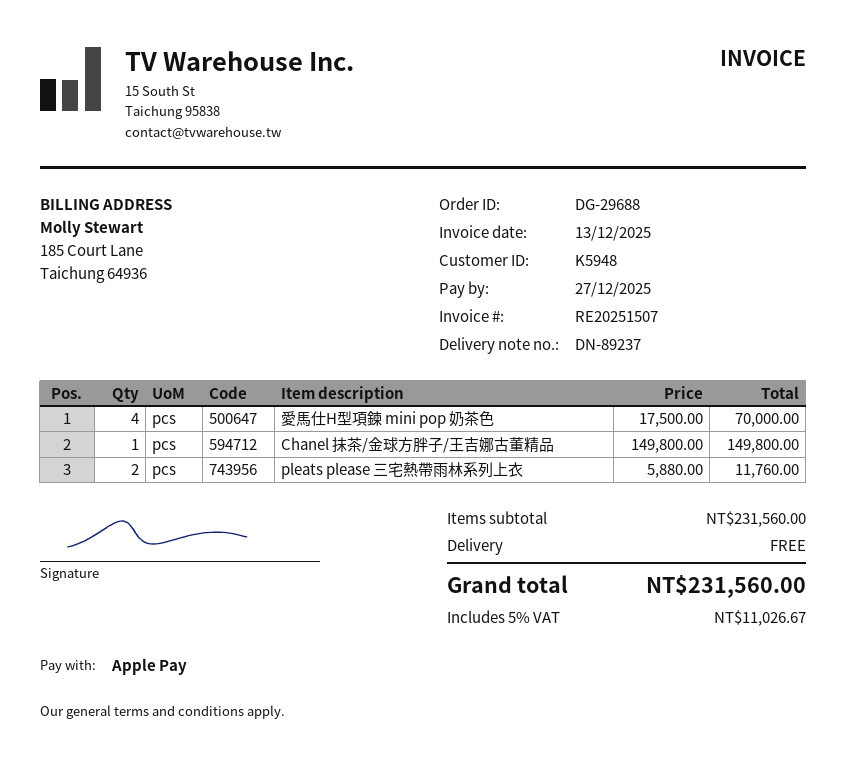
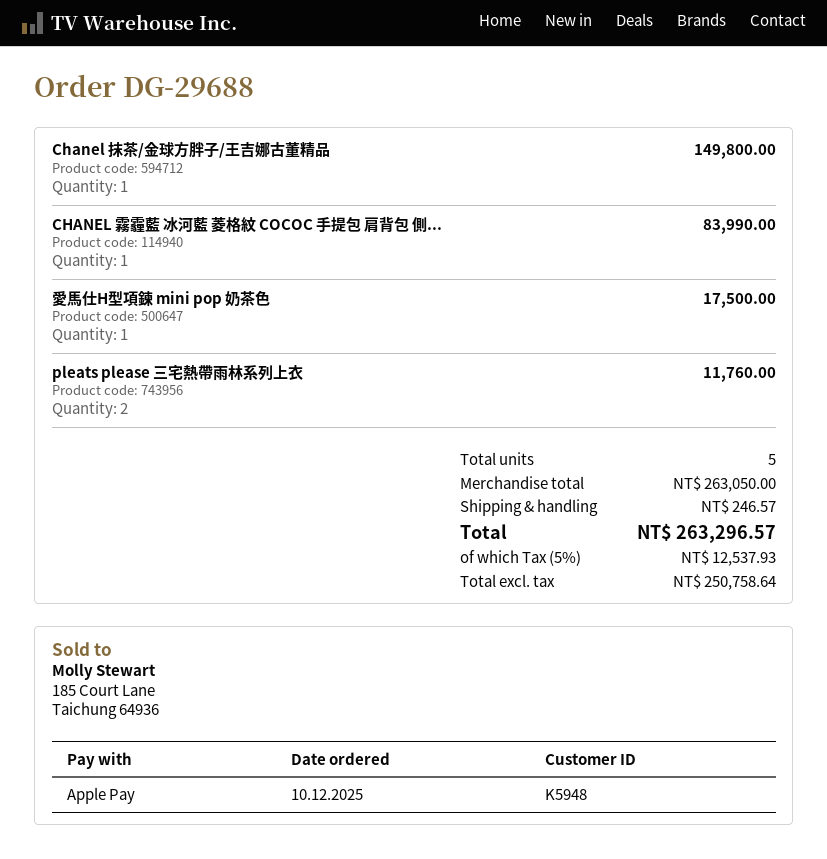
愛馬仕H型項鍊 mini pop 奶茶色: 4 for 70000.00 -> 1 for 17500.00
CHANEL 霧霾藍 冰河藍 菱格紋 COCOC 手提包 肩背包 側...: none -> 1 for 83990.00
subtotal: 231560.00 -> 263050.00
shipping: 0.00 -> 246.57
tax: 5% = 11026.67 -> 5% = 12537.93
total: 231560.00 -> 263296.57

